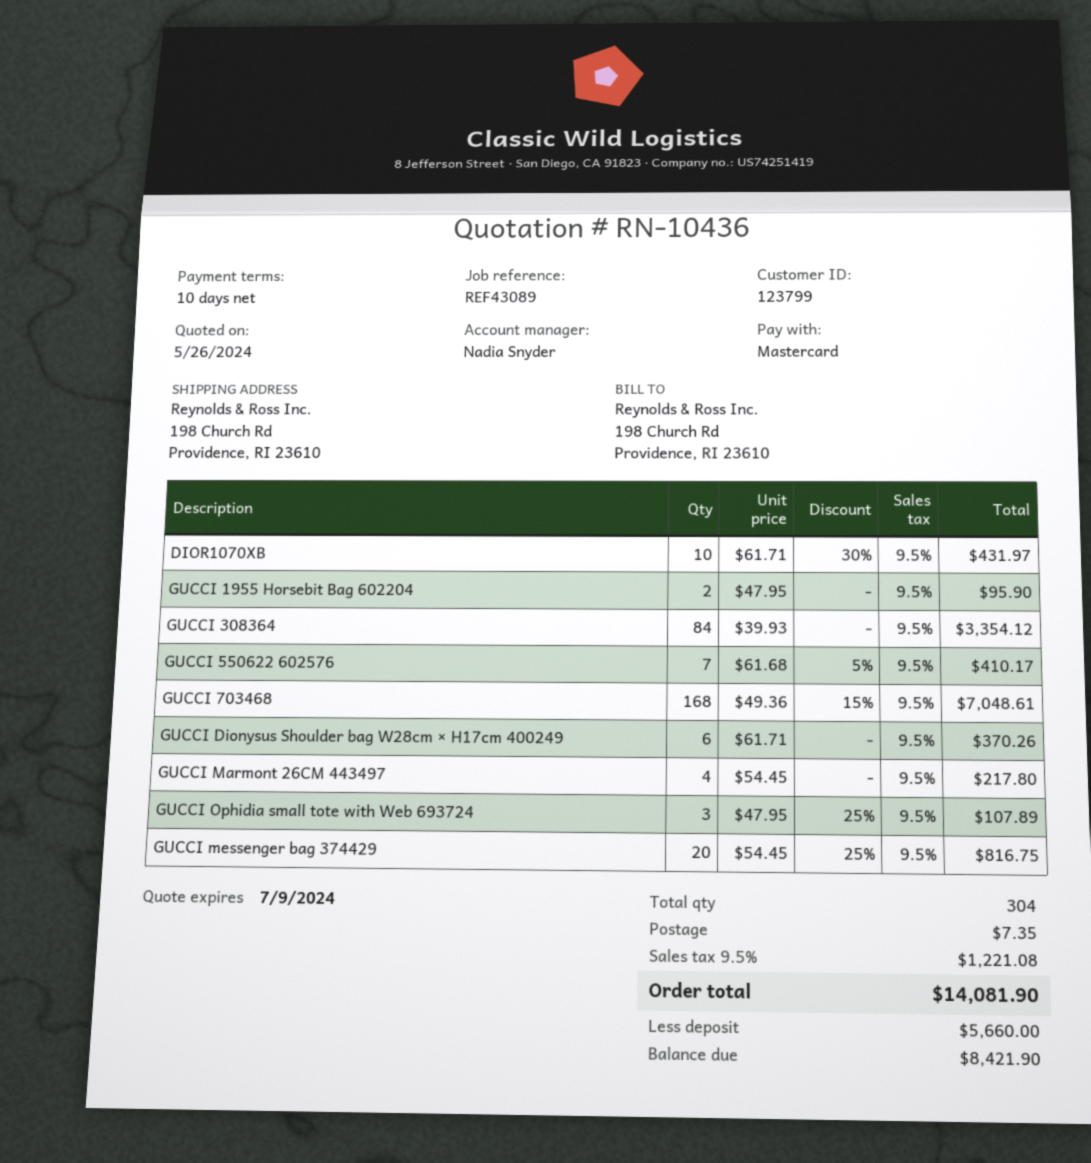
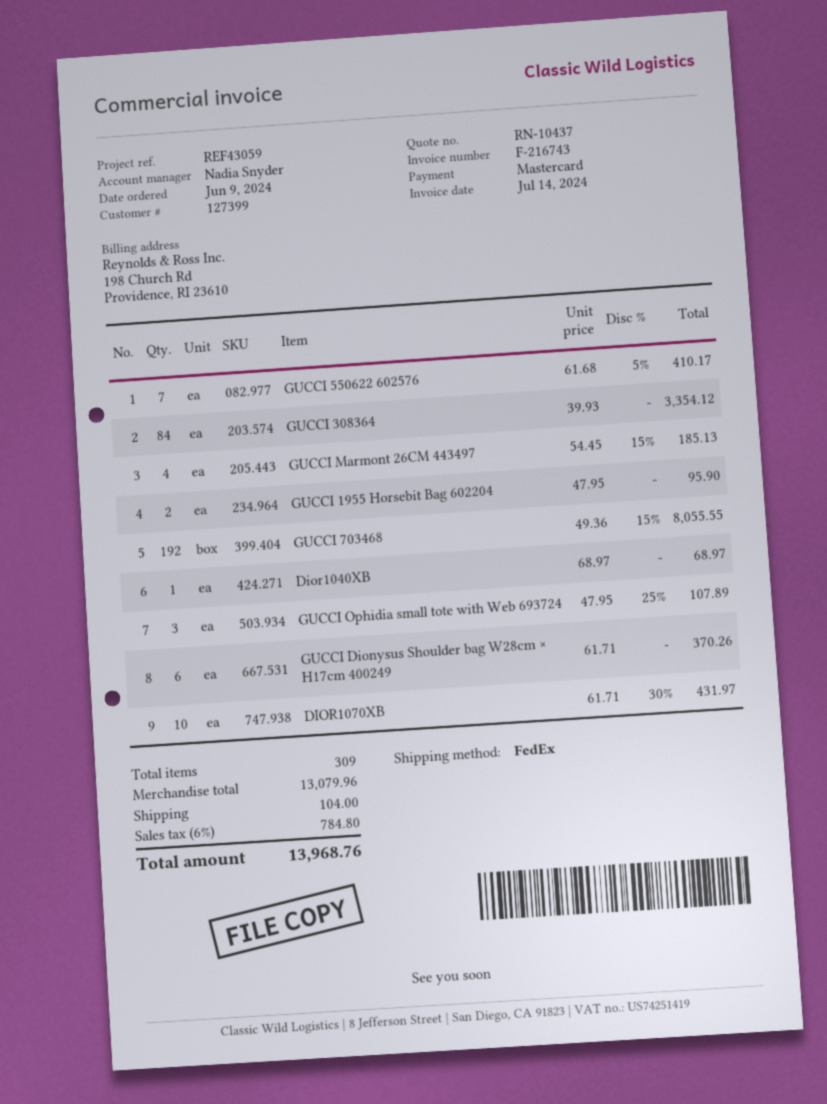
quote number: RN-10436 -> RN-10437
customer number: 123799 -> 127399
reference: REF43089 -> REF43059
GUCCI 703468: 168 x 49.36 - 15% = 7048.61 -> 192 x 49.36 - 15% = 8055.55
GUCCI Marmont 26CM 443497: 4 x 54.45 = 217.80 -> 4 x 54.45 - 15% = 185.13
GUCCI messenger bag 374429: 20 x 54.45 - 25% = 816.75 -> none
Dior1040XB: none -> 1 x 68.97 = 68.97
total quantity: 304 -> 309
shipping: 7.35 -> 104.00
tax: 9.5% = 1221.08 -> 6% = 784.80
total: 14081.90 -> 13968.76

